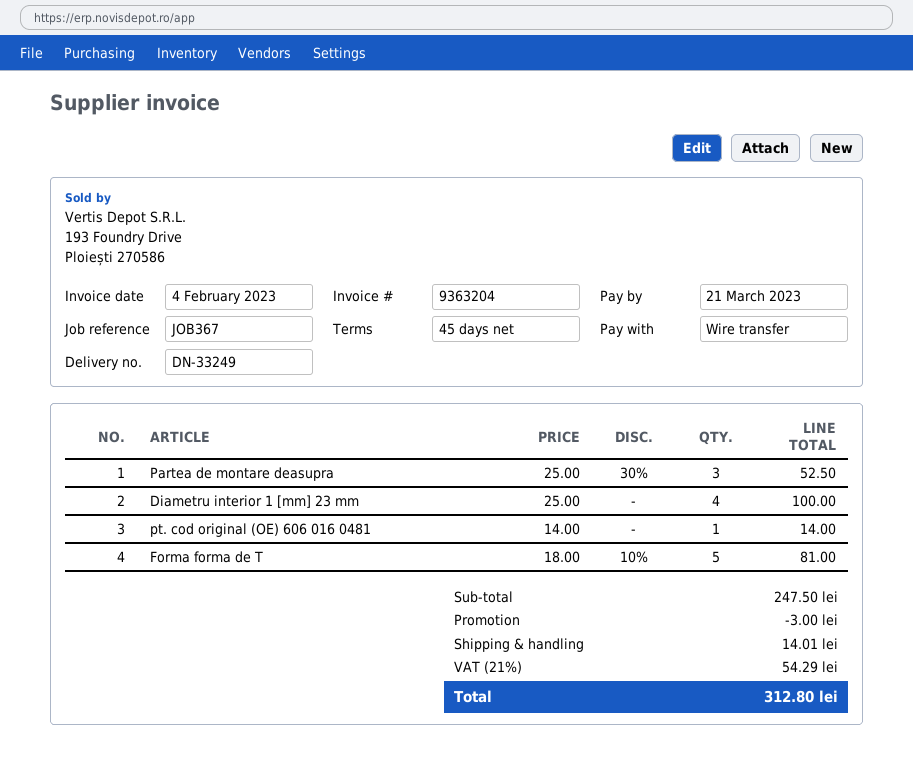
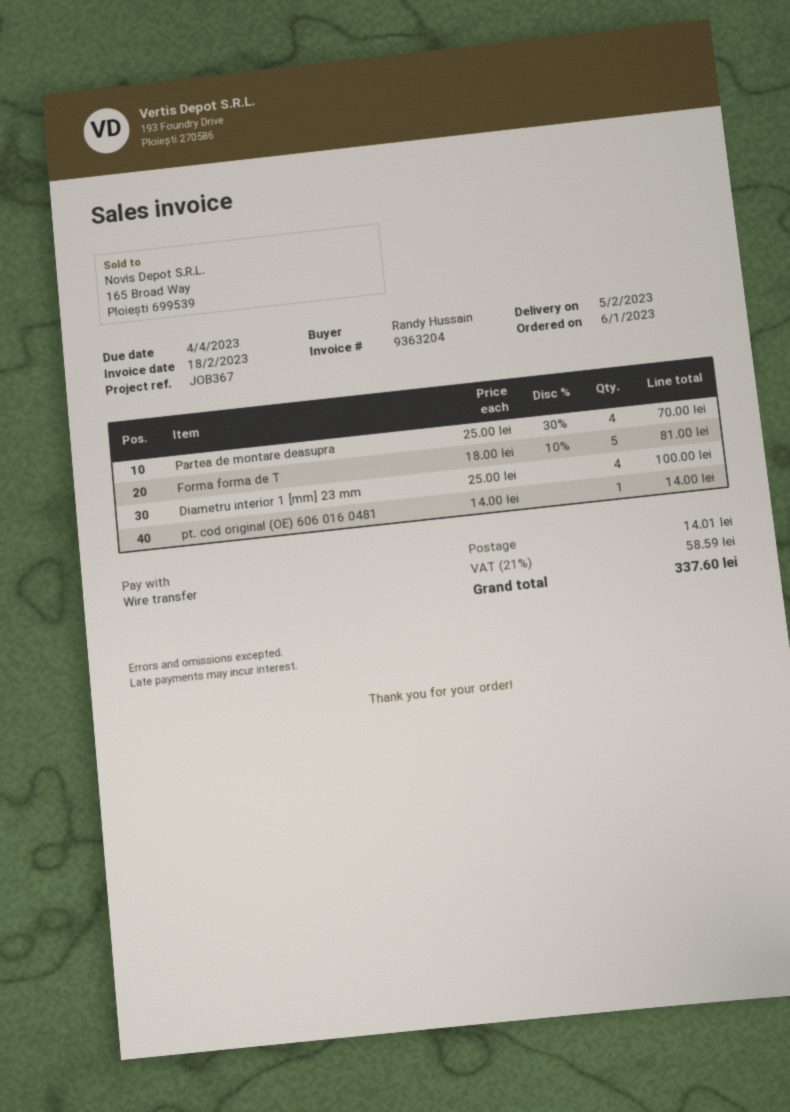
invoice date: 2023-02-04 -> 2023-02-18
due date: 2023-03-21 -> 2023-04-04
Partea de montare deasupra: 3 x 25.00 - 30% = 52.50 -> 4 x 25.00 - 30% = 70.00
discount: 3.00 -> none
tax: 21% = 54.29 -> 21% = 58.59
total: 312.80 -> 337.60

